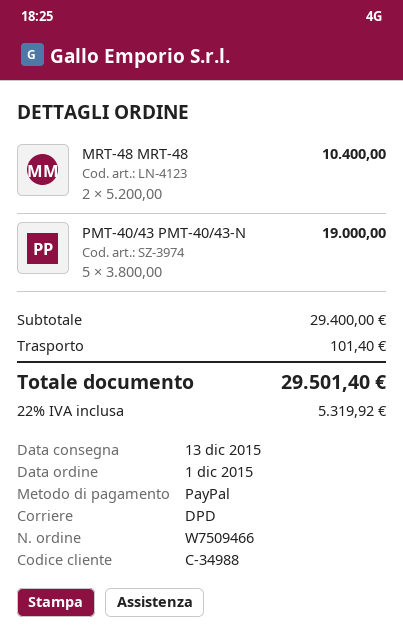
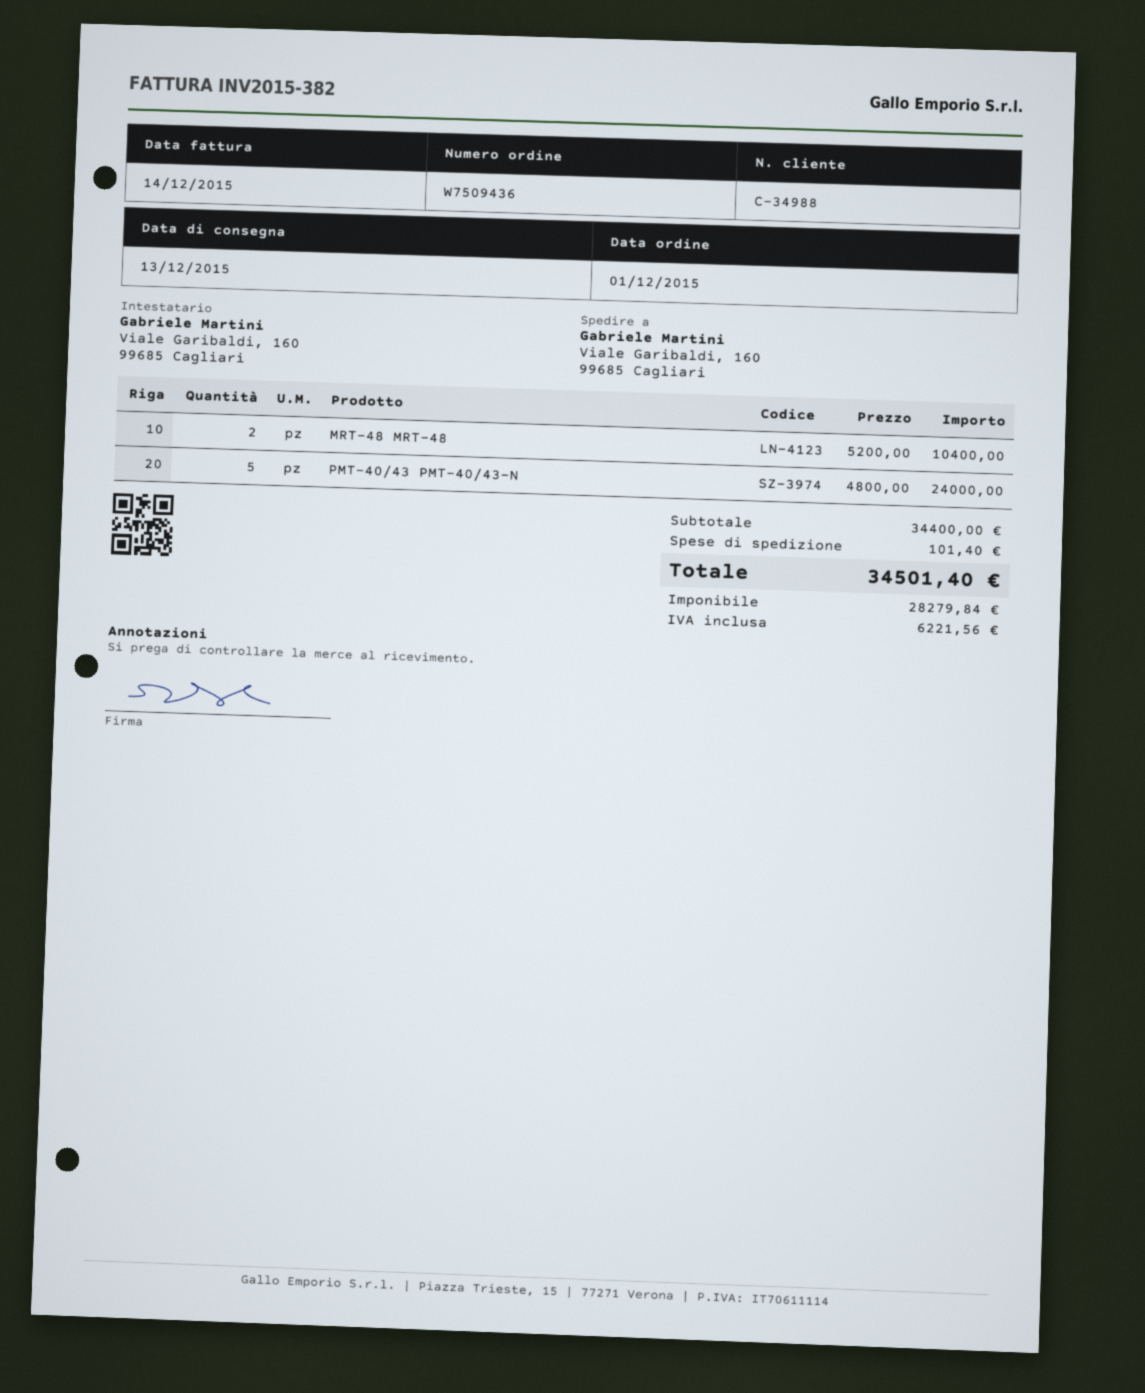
order number: W7509466 -> W7509436
PMT-40/43 PMT-40/43-N: 5 x 3800.00 = 19000.00 -> 5 x 4800.00 = 24000.00
subtotal: 29400.00 -> 34400.00
tax: 5319.92 -> 6221.56
total: 29501.40 -> 34501.40

